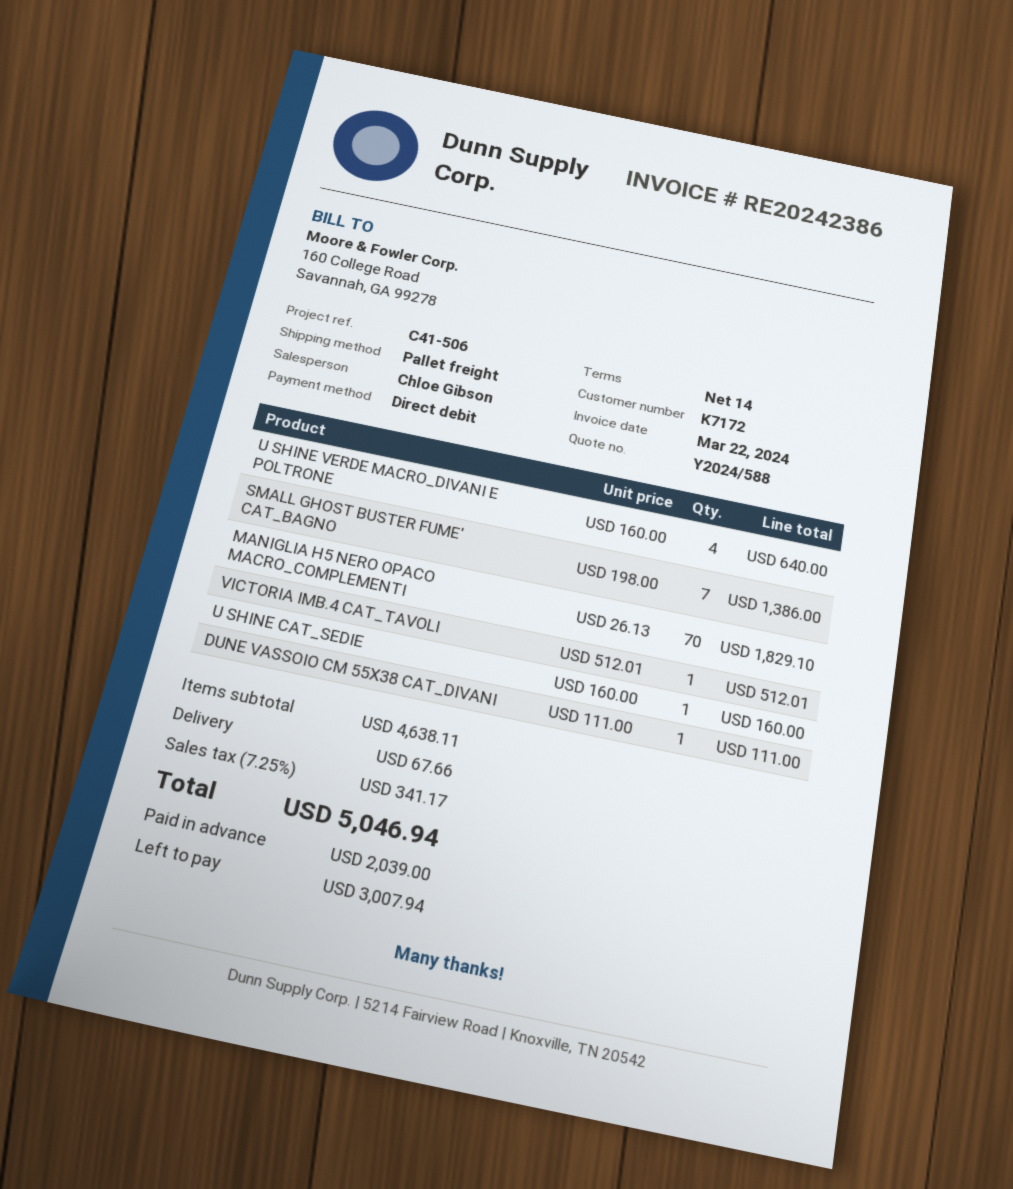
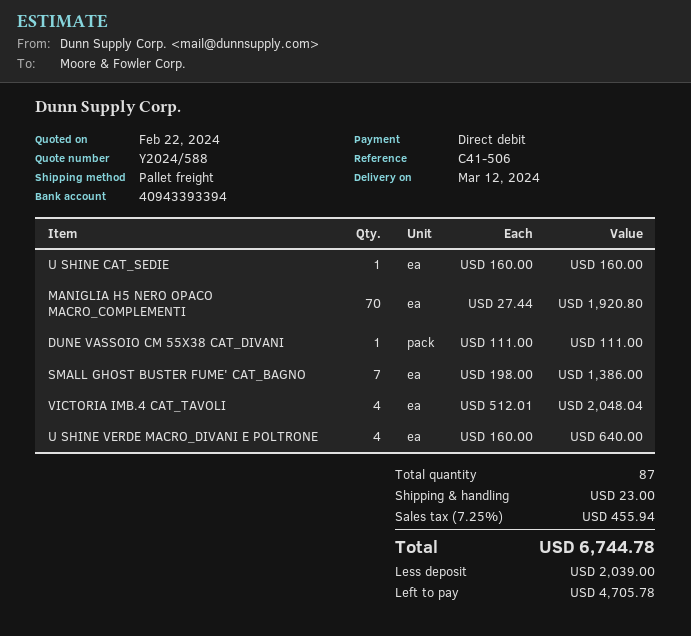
MANIGLIA H5 NERO OPACO MACRO_COMPLEMENTI: 70 x 26.13 = 1829.10 -> 70 x 27.44 = 1920.80
VICTORIA IMB.4 CAT_TAVOLI: 1 x 512.01 = 512.01 -> 4 x 512.01 = 2048.04
shipping: 67.66 -> 23.00
tax: 7.25% = 341.17 -> 7.25% = 455.94
total: 5046.94 -> 6744.78
balance: 3007.94 -> 4705.78

